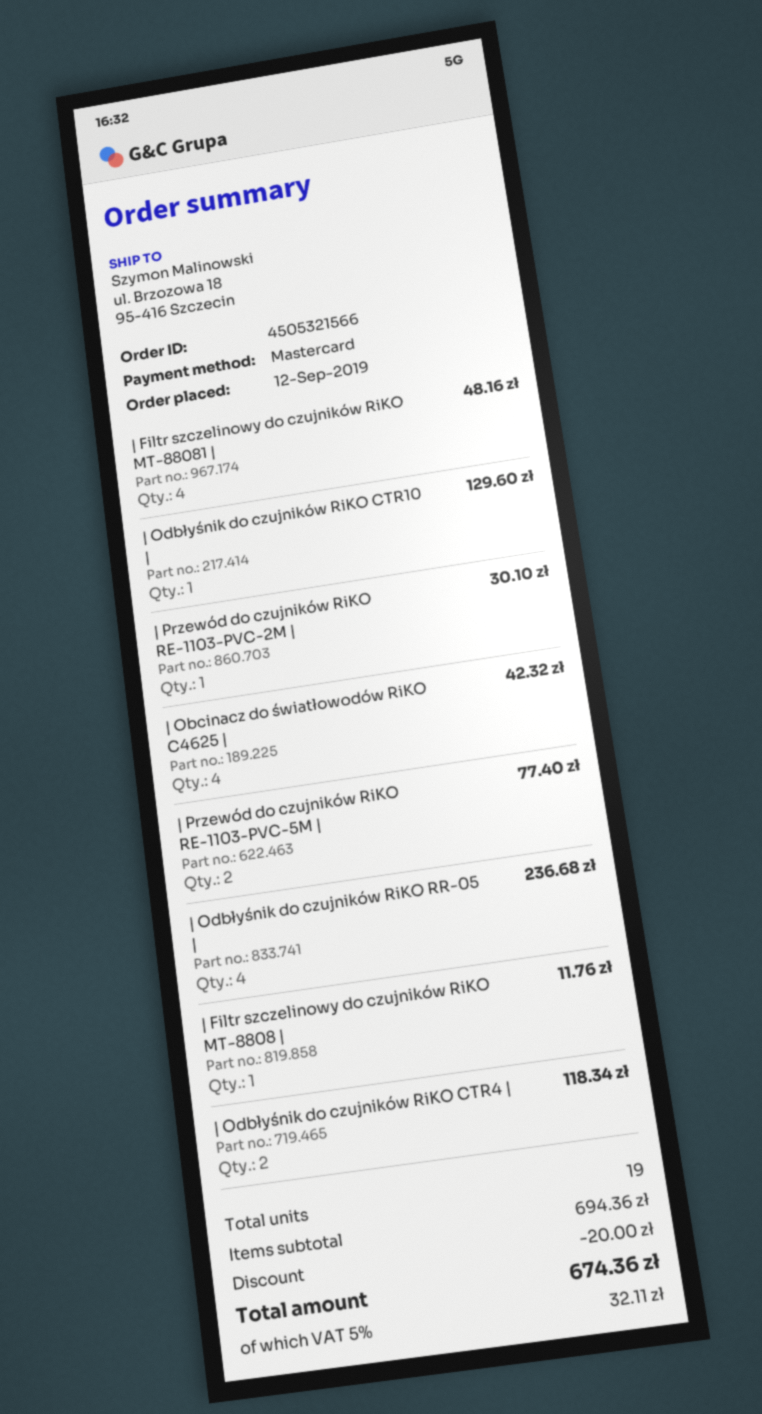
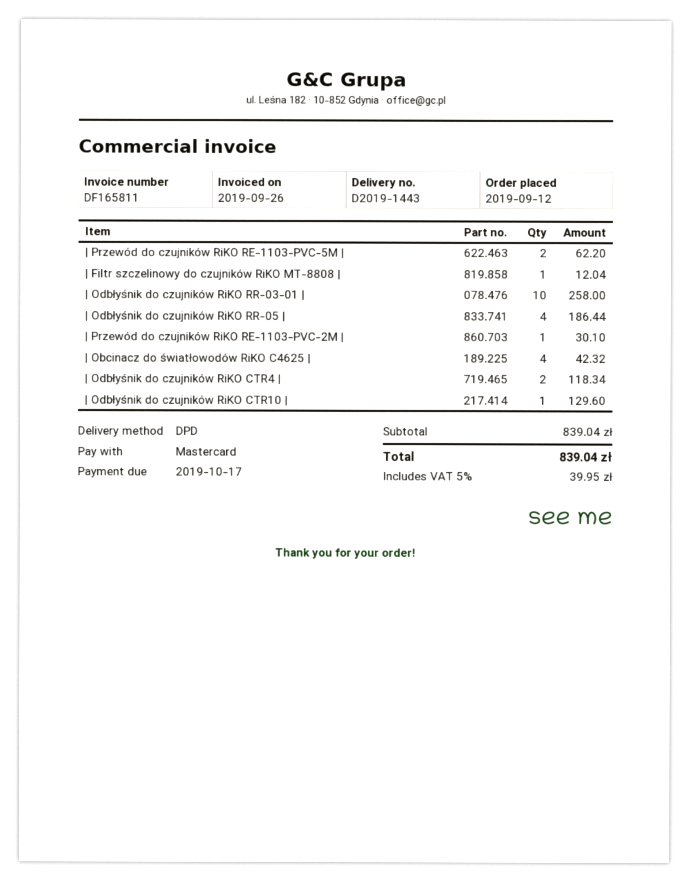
| Filtr szczelinowy do czujników RiKO MT-88081 |: 4 for 48.16 -> none
| Przewód do czujników RiKO RE-1103-PVC-5M |: 2 for 77.40 -> 2 for 62.20
| Odbłyśnik do czujników RiKO RR-05 |: 4 for 236.68 -> 4 for 186.44
| Filtr szczelinowy do czujników RiKO MT-8808 |: 1 for 11.76 -> 1 for 12.04
| Odbłyśnik do czujników RiKO RR-03-01 |: none -> 10 for 258.00
subtotal: 694.36 -> 839.04
discount: 20.00 -> none
tax: 5% = 32.11 -> 5% = 39.95
total: 674.36 -> 839.04

